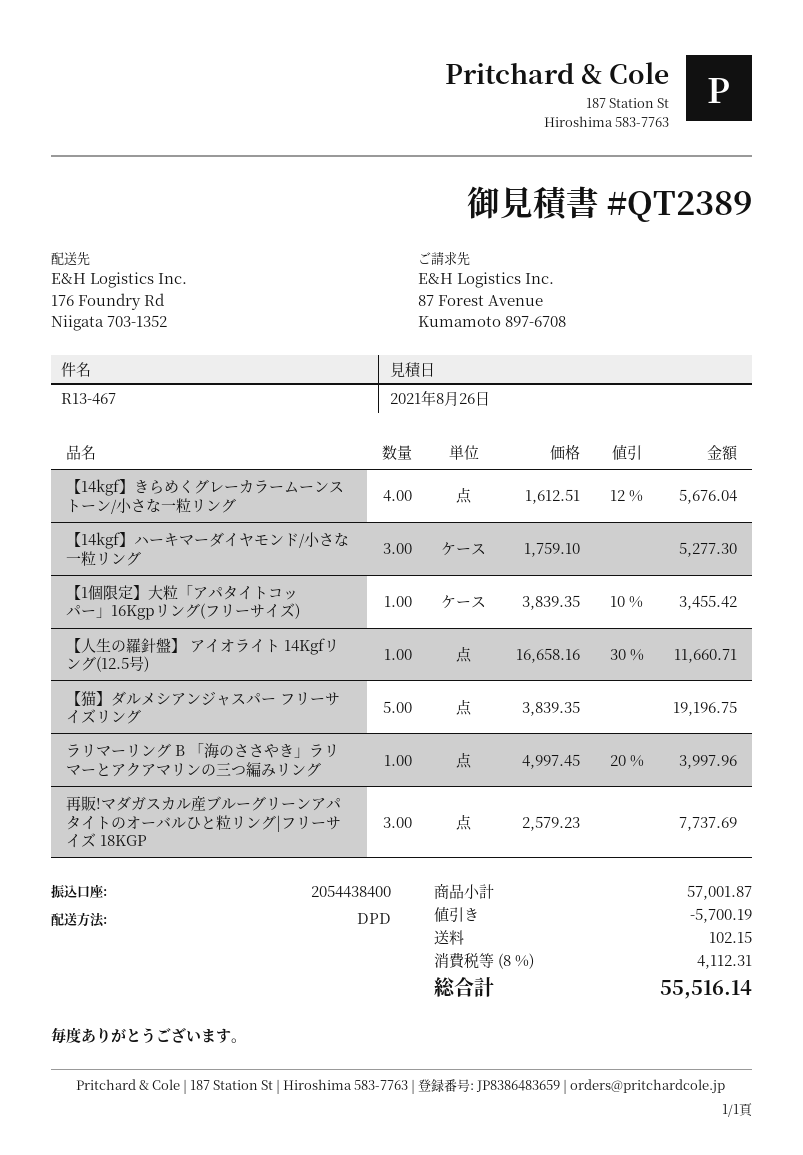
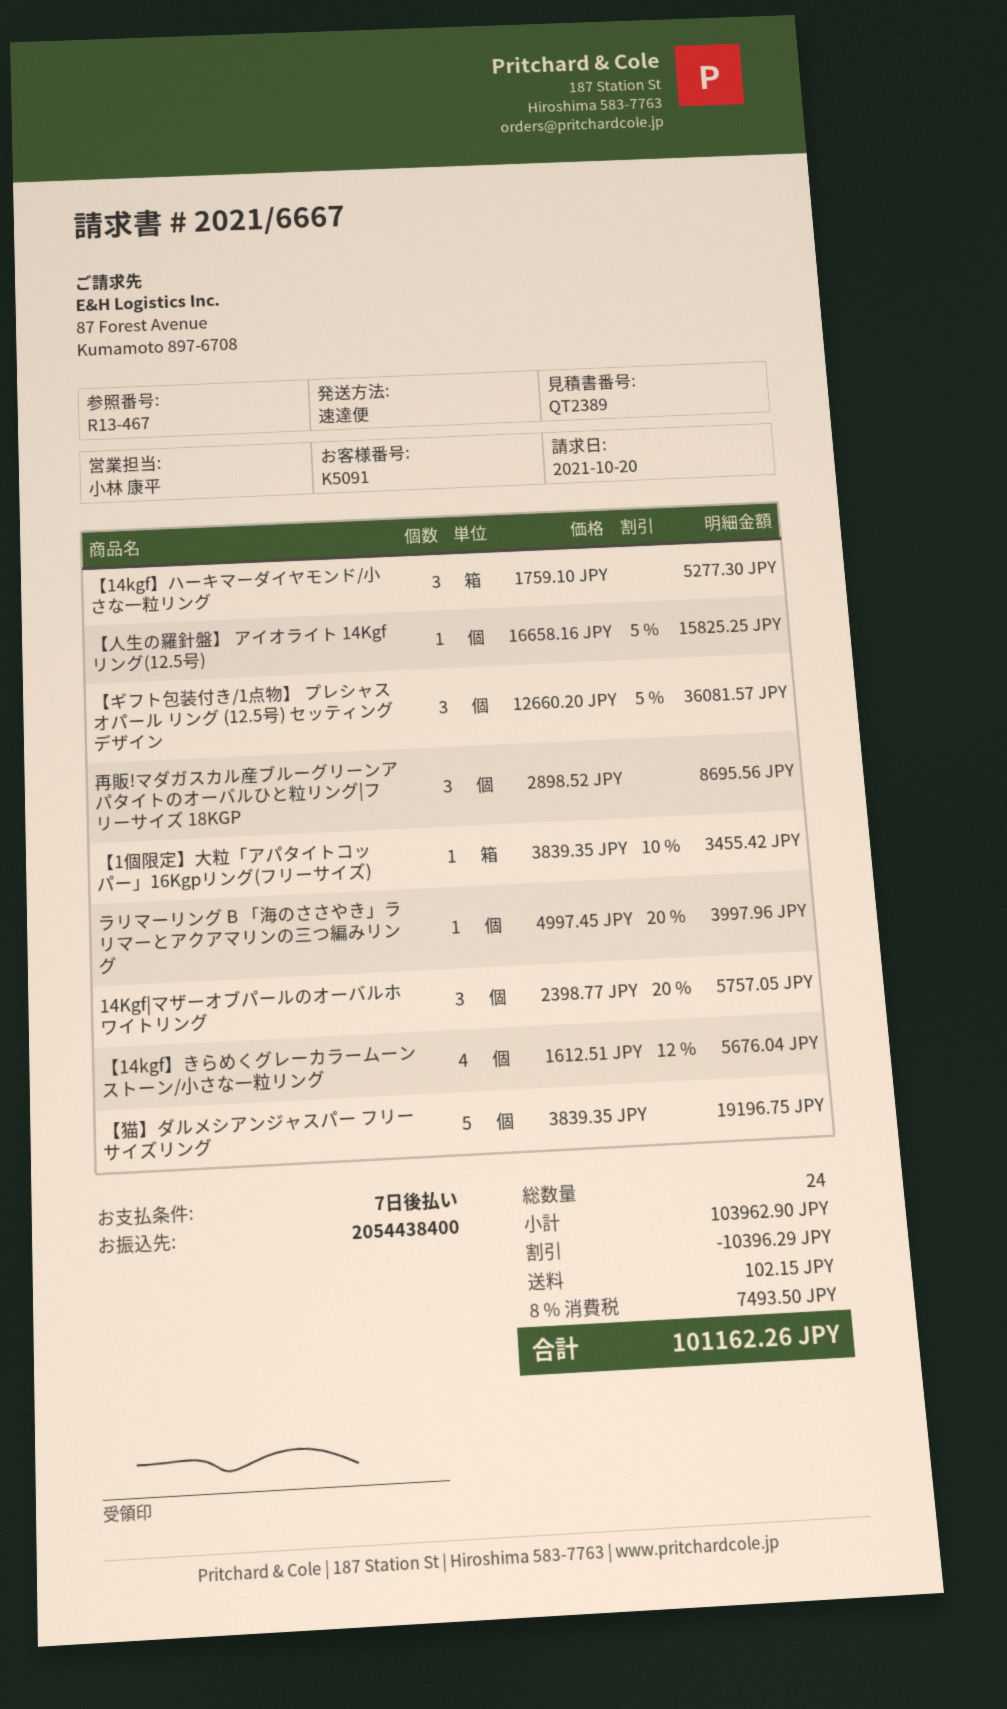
shipping method: DPD -> express
【人生の羅針盤】 アイオライト 14Kgfリング(12.5号): 1 x 16658.16 - 30% = 11660.71 -> 1 x 16658.16 - 5% = 15825.25
再販!マダガスカル産ブルーグリーンアパタイトのオーバルひと粒リング|フリーサイズ 18KGP: 3 x 2579.23 = 7737.69 -> 3 x 2898.52 = 8695.56
【ギフト包装付き/1点物】 プレシャスオパール リング (12.5号) セッティングデザイン: none -> 3 x 12660.20 - 5% = 36081.57
14Kgf|マザーオブパールのオーバルホワイトリング: none -> 3 x 2398.77 - 20% = 5757.05
subtotal: 57001.87 -> 103962.90
discount: 5700.19 -> 10396.29
tax: 8% = 4112.31 -> 8% = 7493.50
total: 55516.14 -> 101162.26

